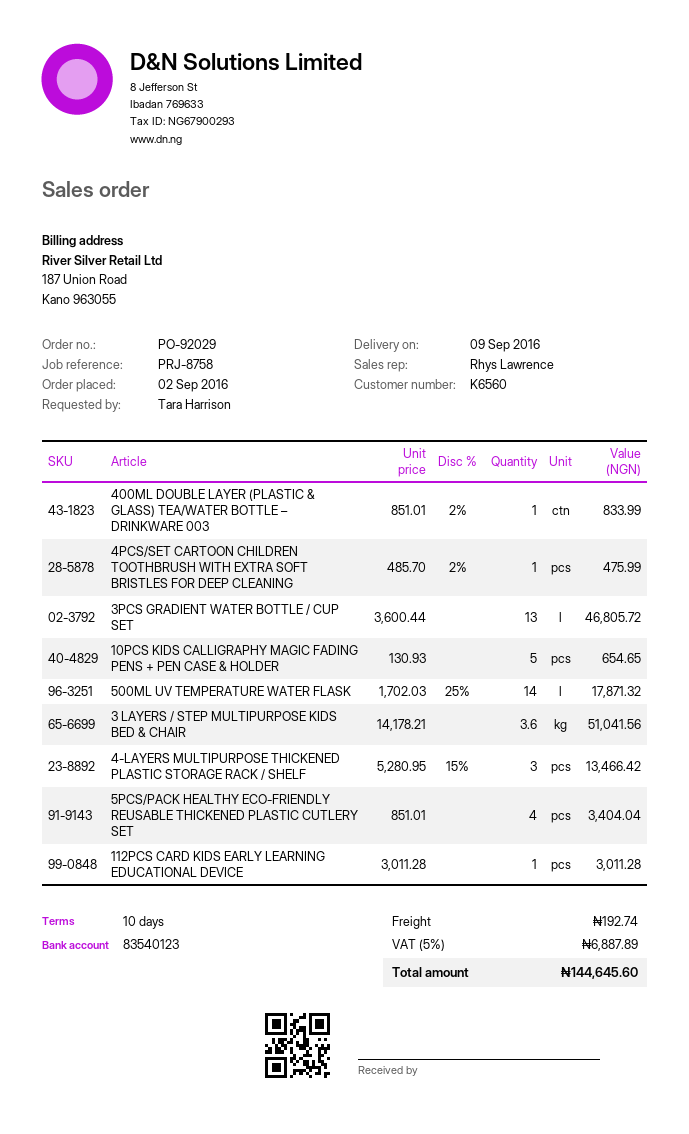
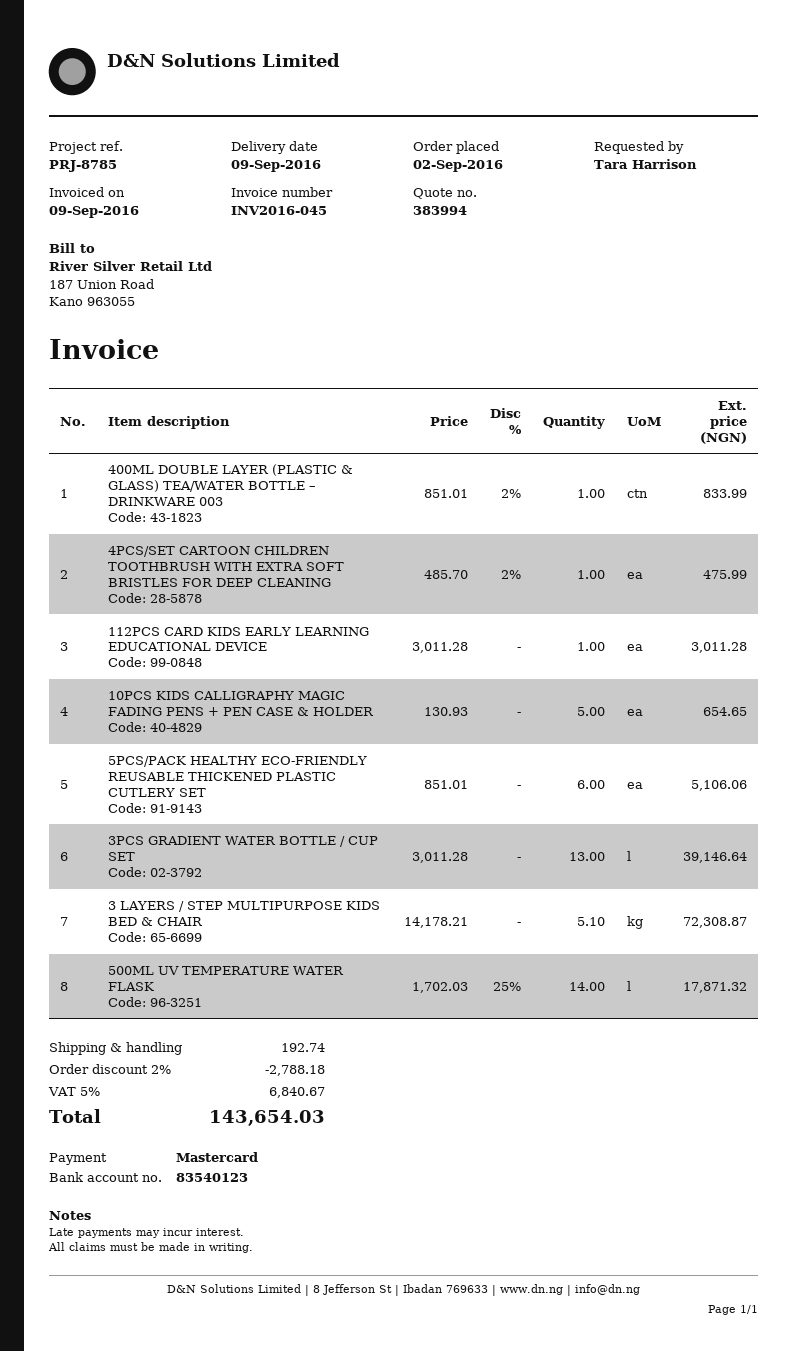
reference: PRJ-8758 -> PRJ-8785
3PCS GRADIENT WATER BOTTLE / CUP SET: 13 x 3600.44 = 46805.72 -> 13 x 3011.28 = 39146.64
3 LAYERS / STEP MULTIPURPOSE KIDS BED & CHAIR: 3.6 x 14178.21 = 51041.56 -> 5.1 x 14178.21 = 72308.87
4-LAYERS MULTIPURPOSE THICKENED PLASTIC STORAGE RACK / SHELF: 3 x 5280.95 - 15% = 13466.42 -> none
5PCS/PACK HEALTHY ECO-FRIENDLY REUSABLE THICKENED PLASTIC CUTLERY SET: 4 x 851.01 = 3404.04 -> 6 x 851.01 = 5106.06
discount: none -> 2% = 2788.18
tax: 5% = 6887.89 -> 5% = 6840.67
total: 144645.60 -> 143654.03

